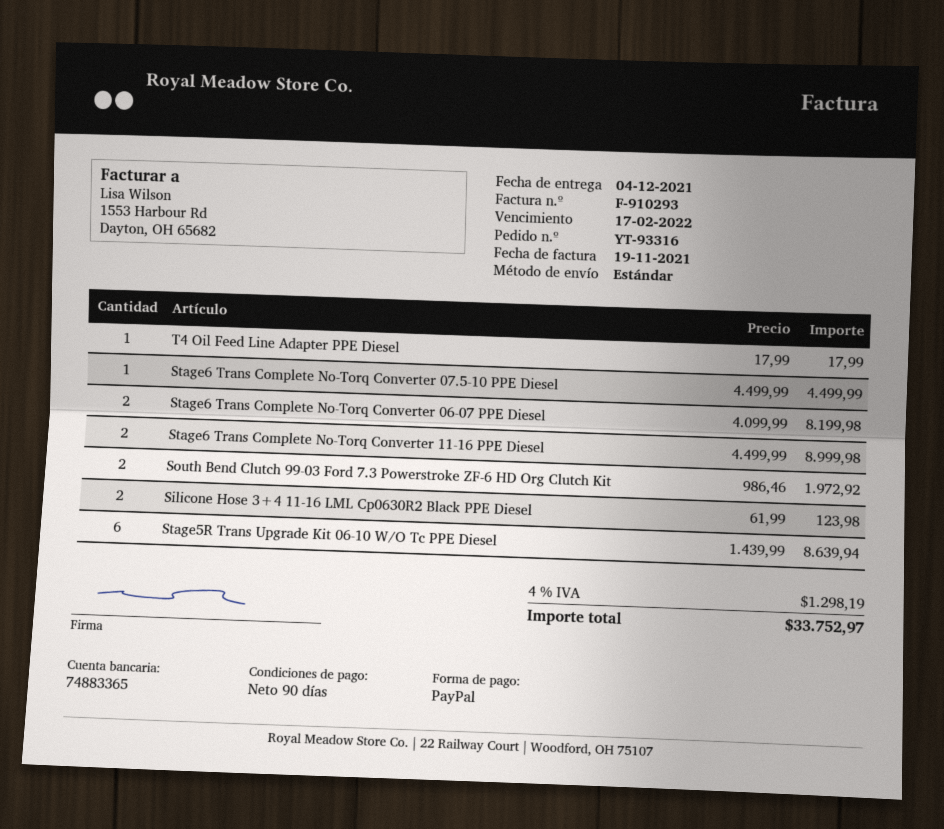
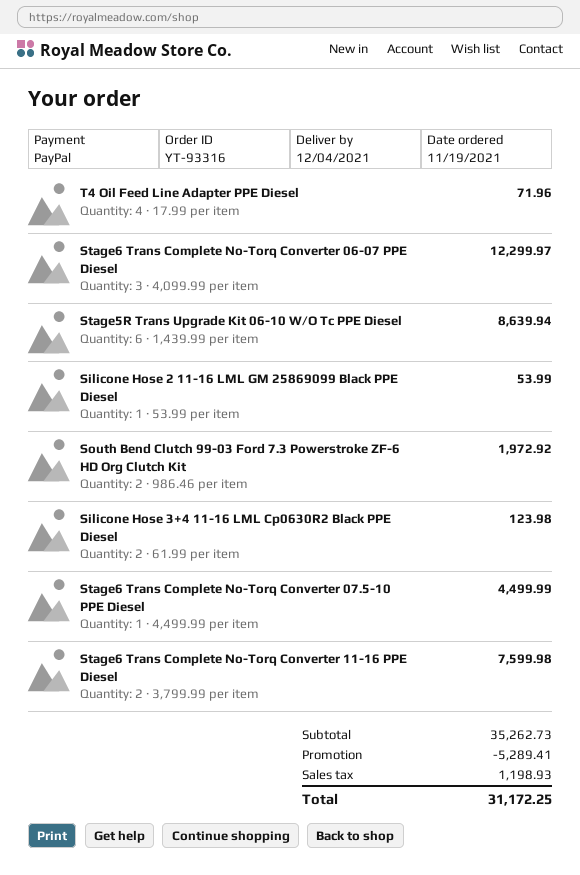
T4 Oil Feed Line Adapter PPE Diesel: 1 x 17.99 = 17.99 -> 4 x 17.99 = 71.96
Stage6 Trans Complete No-Torq Converter 06-07 PPE Diesel: 2 x 4099.99 = 8199.98 -> 3 x 4099.99 = 12299.97
Stage6 Trans Complete No-Torq Converter 11-16 PPE Diesel: 2 x 4499.99 = 8999.98 -> 2 x 3799.99 = 7599.98
Silicone Hose 2 11-16 LML GM 25869099 Black PPE Diesel: none -> 1 x 53.99 = 53.99
discount: none -> 5289.41
tax: 1298.19 -> 1198.93
total: 33752.97 -> 31172.25

